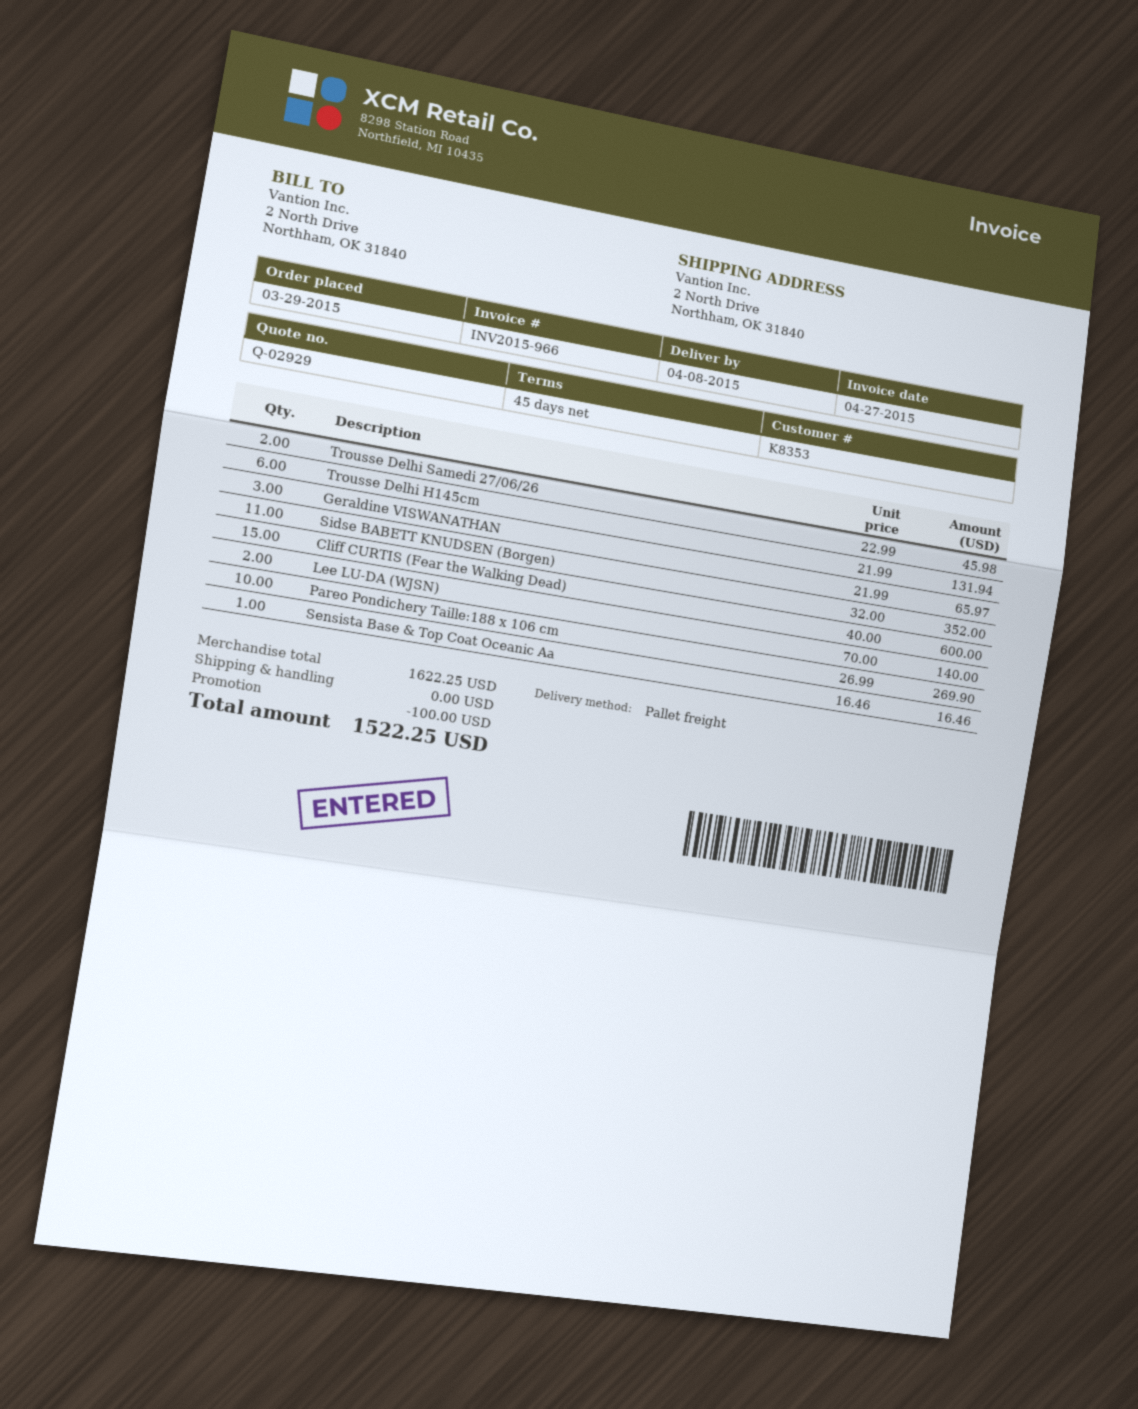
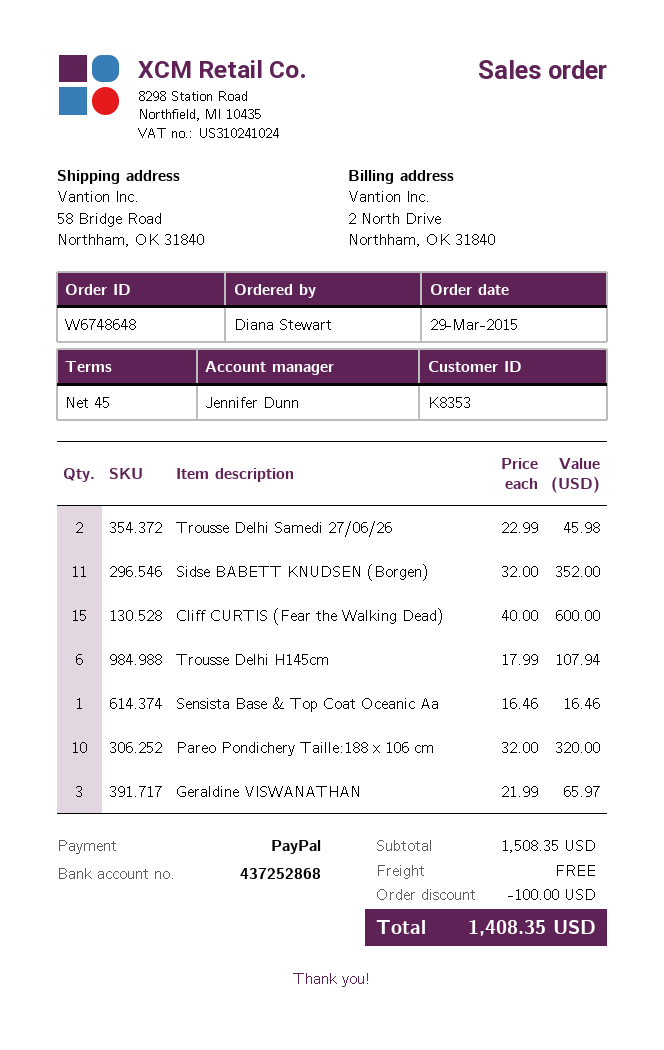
ship to: 2 North Drive, Northham, OK 31840 -> 58 Bridge Road, Northham, OK 31840
Trousse Delhi H145cm: 6 x 21.99 = 131.94 -> 6 x 17.99 = 107.94
Lee LU-DA (WJSN): 2 x 70.00 = 140.00 -> none
Pareo Pondichery Taille:188 x 106 cm: 10 x 26.99 = 269.90 -> 10 x 32.00 = 320.00
subtotal: 1622.25 -> 1508.35
total: 1522.25 -> 1408.35

